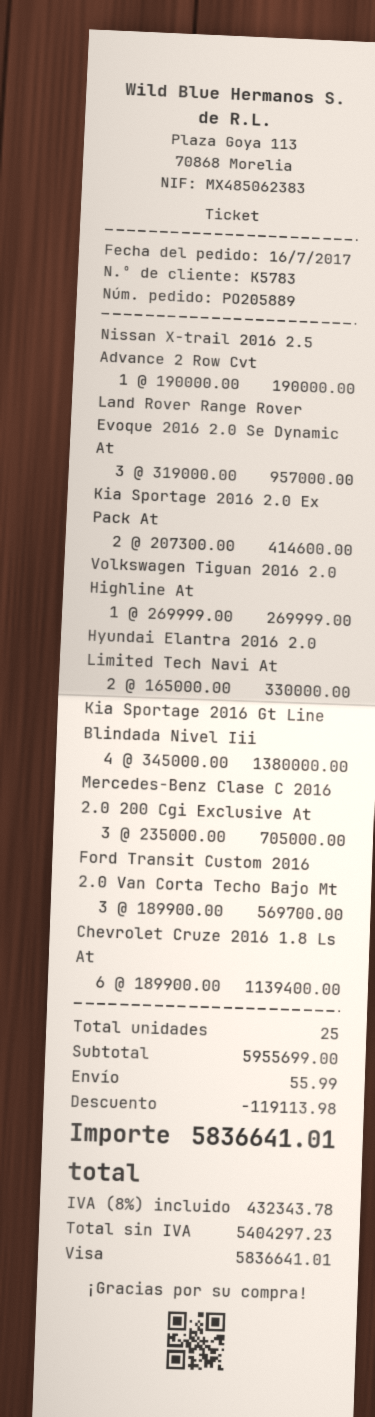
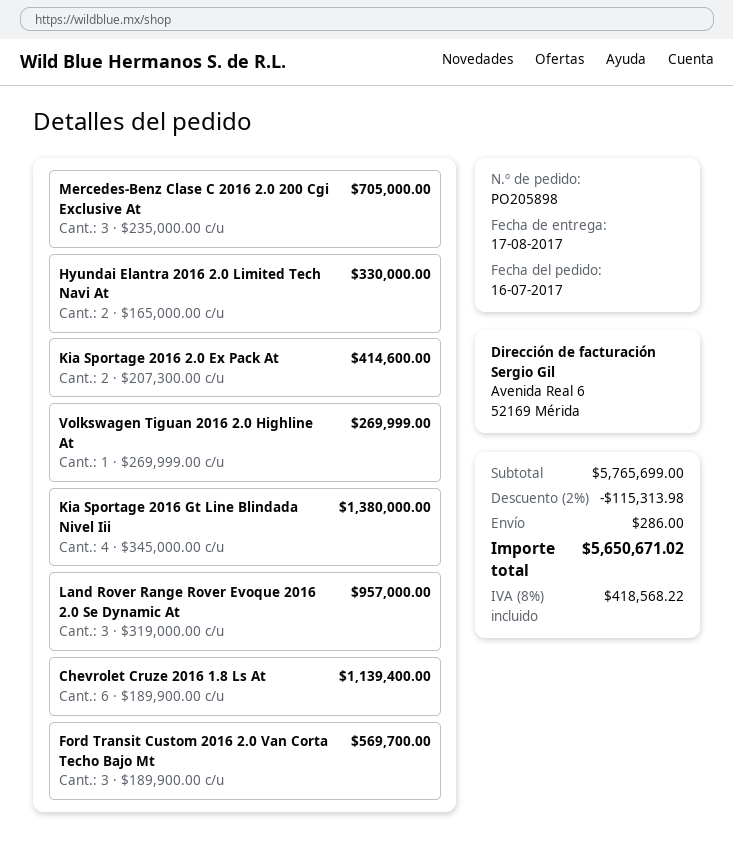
order number: PO205889 -> PO205898
Nissan X-trail 2016 2.5 Advance 2 Row Cvt: 1 x 190000.00 = 190000.00 -> none
subtotal: 5955699.00 -> 5765699.00
discount: 119113.98 -> 115313.98
shipping: 55.99 -> 286.00
tax: 8% = 432343.78 -> 8% = 418568.22
total: 5836641.01 -> 5650671.02

